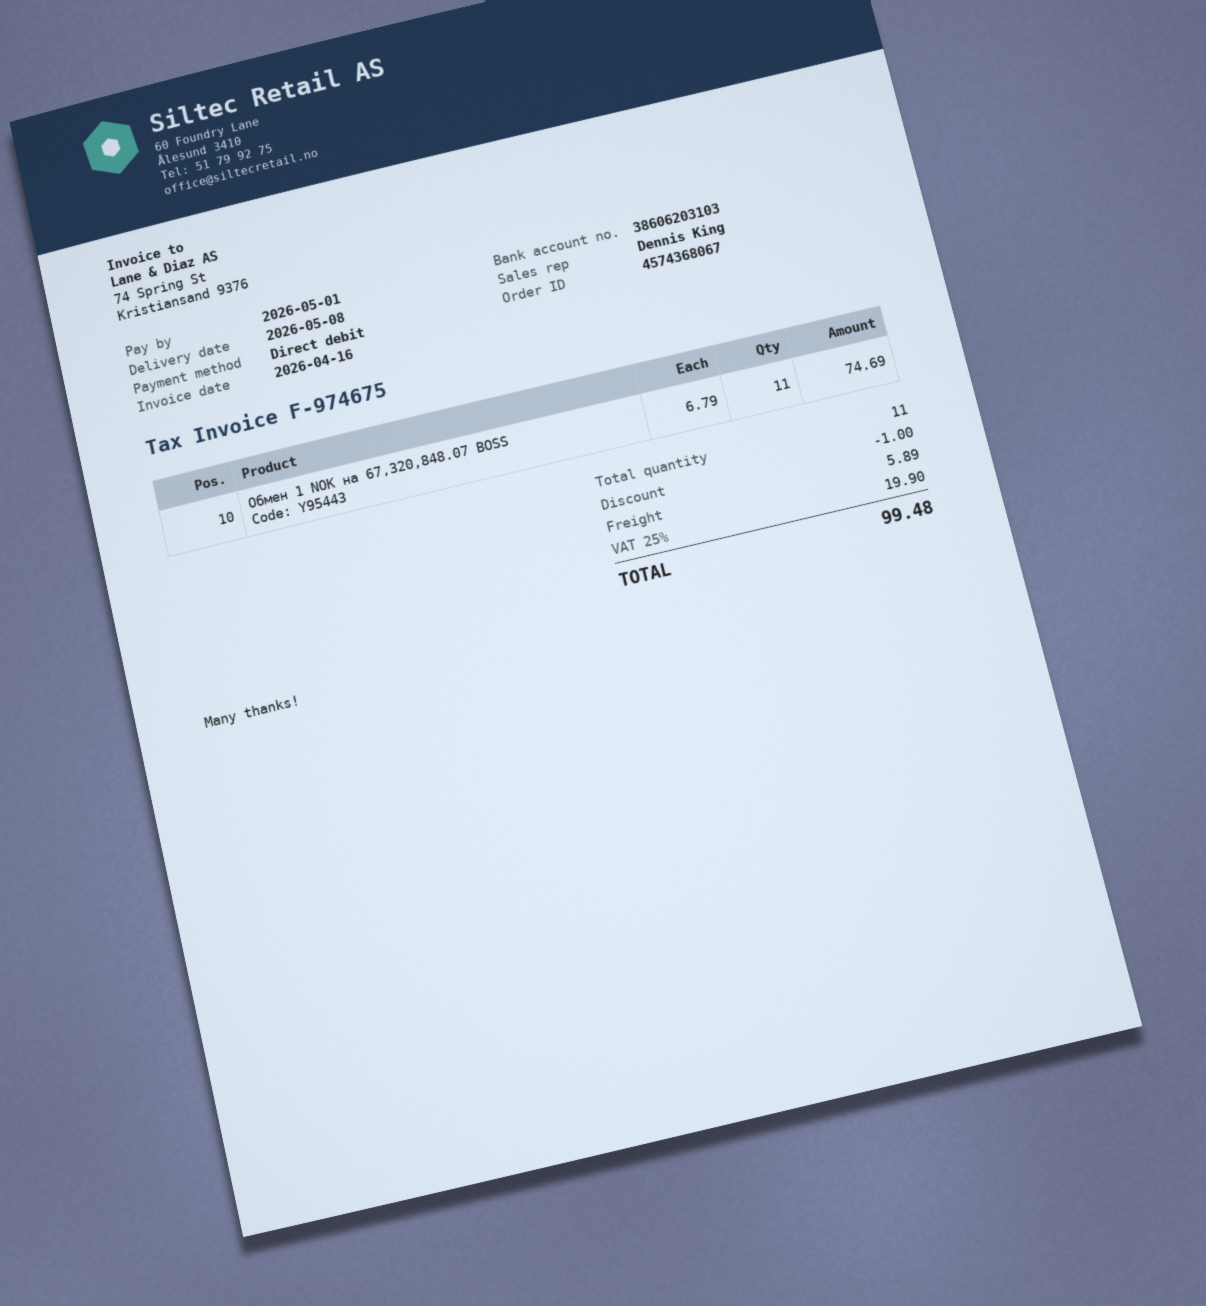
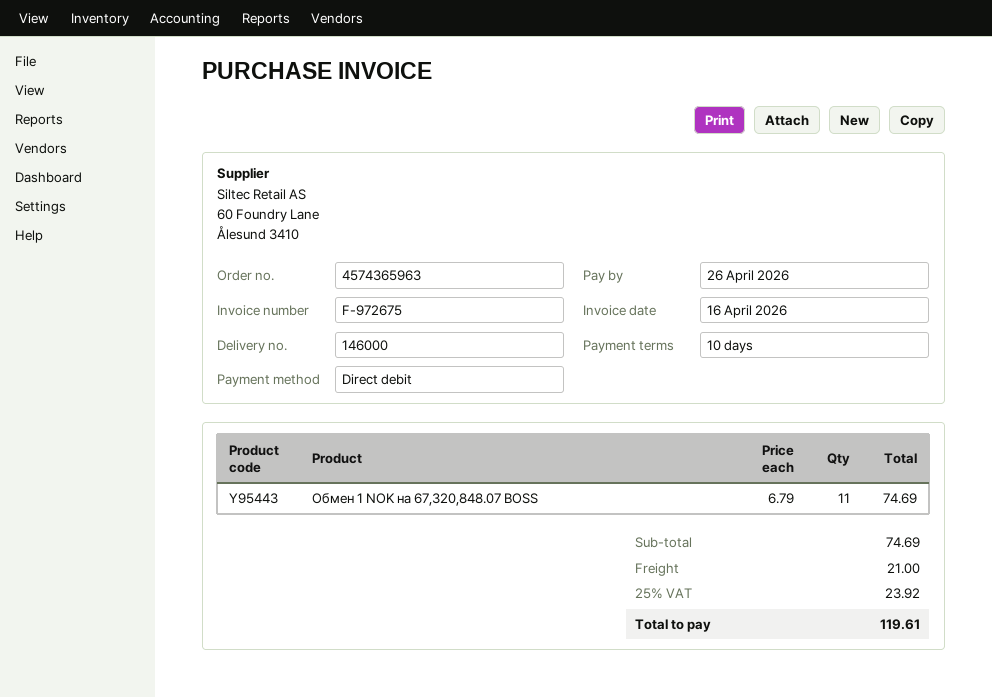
order number: 4574368067 -> 4574365963
invoice number: F-974675 -> F-972675
due date: 2026-05-01 -> 2026-04-26
discount: 1.00 -> none
shipping: 5.89 -> 21.00
tax: 25% = 19.90 -> 25% = 23.92
total: 99.48 -> 119.61

